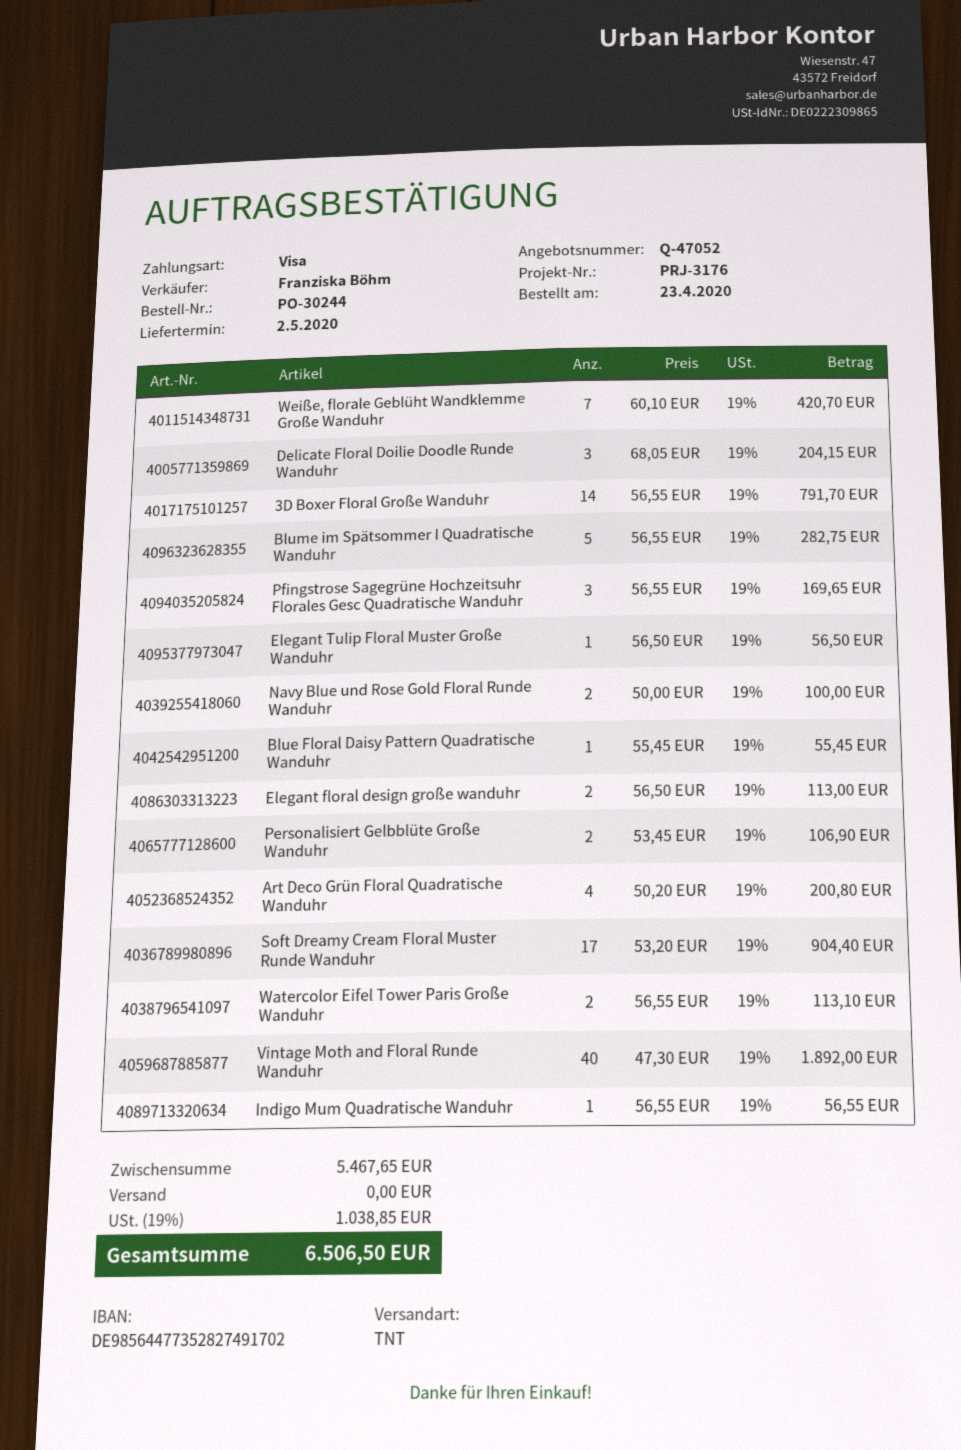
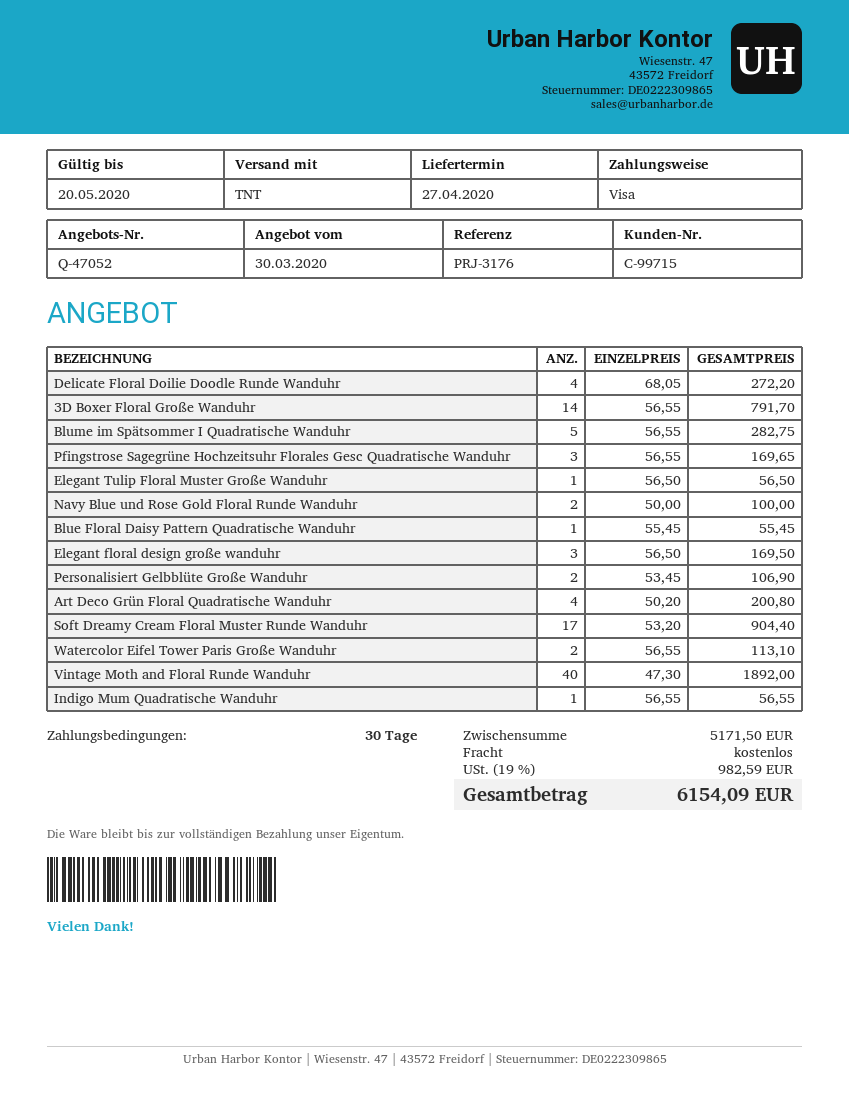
delivery date: 2020-05-02 -> 2020-04-27
Weiße, florale Geblüht Wandklemme Große Wanduhr: 7 x 60.10 = 420.70 -> none
Delicate Floral Doilie Doodle Runde Wanduhr: 3 x 68.05 = 204.15 -> 4 x 68.05 = 272.20
Elegant floral design große wanduhr: 2 x 56.50 = 113.00 -> 3 x 56.50 = 169.50
subtotal: 5467.65 -> 5171.50
tax: 19% = 1038.85 -> 19% = 982.59
total: 6506.50 -> 6154.09

